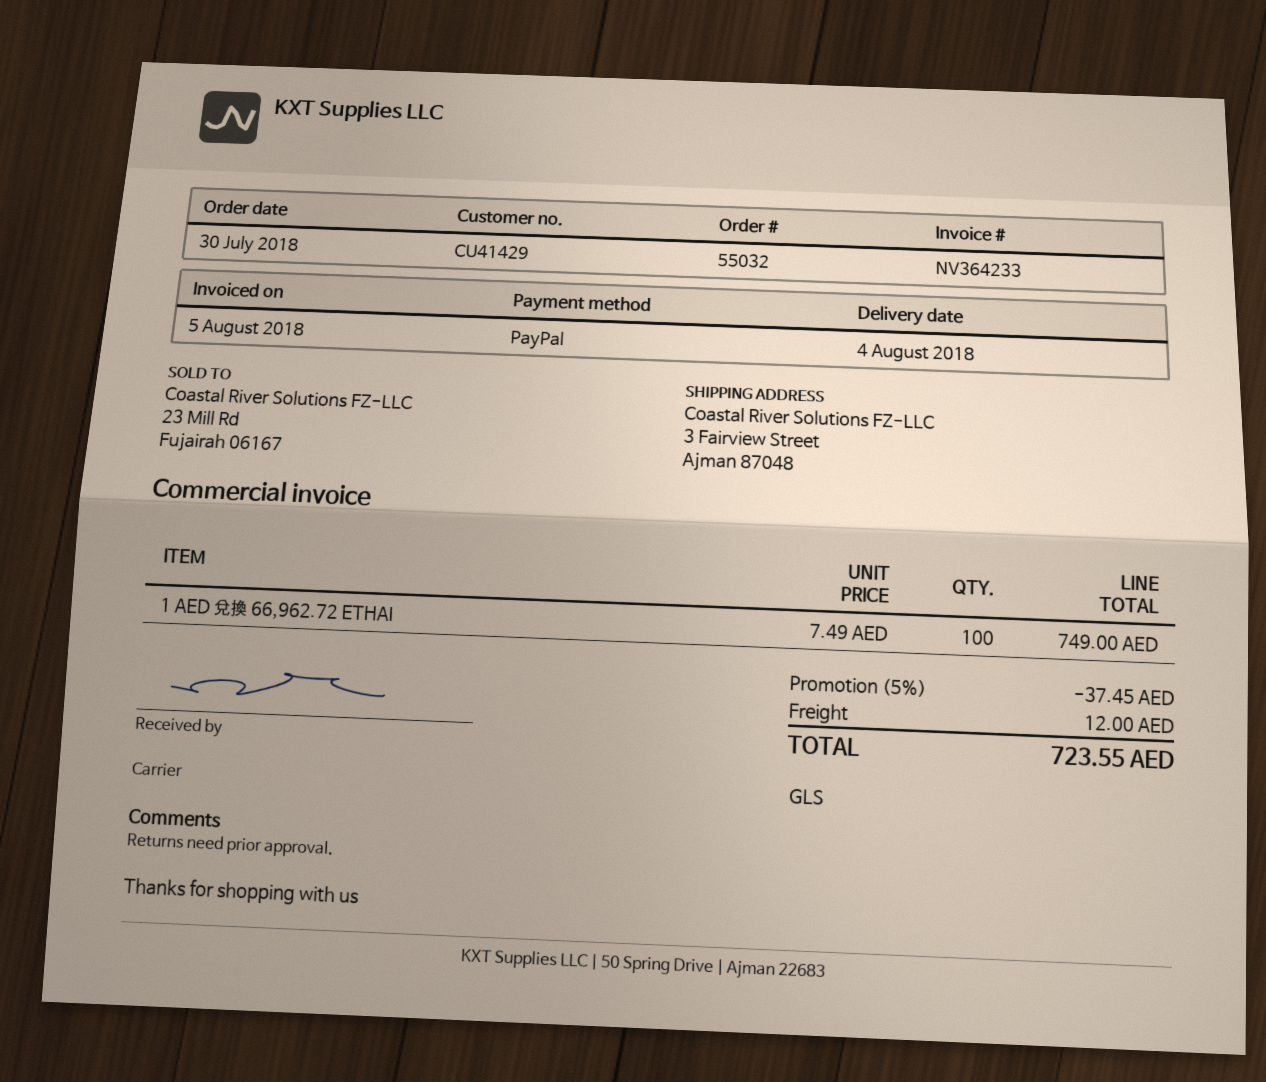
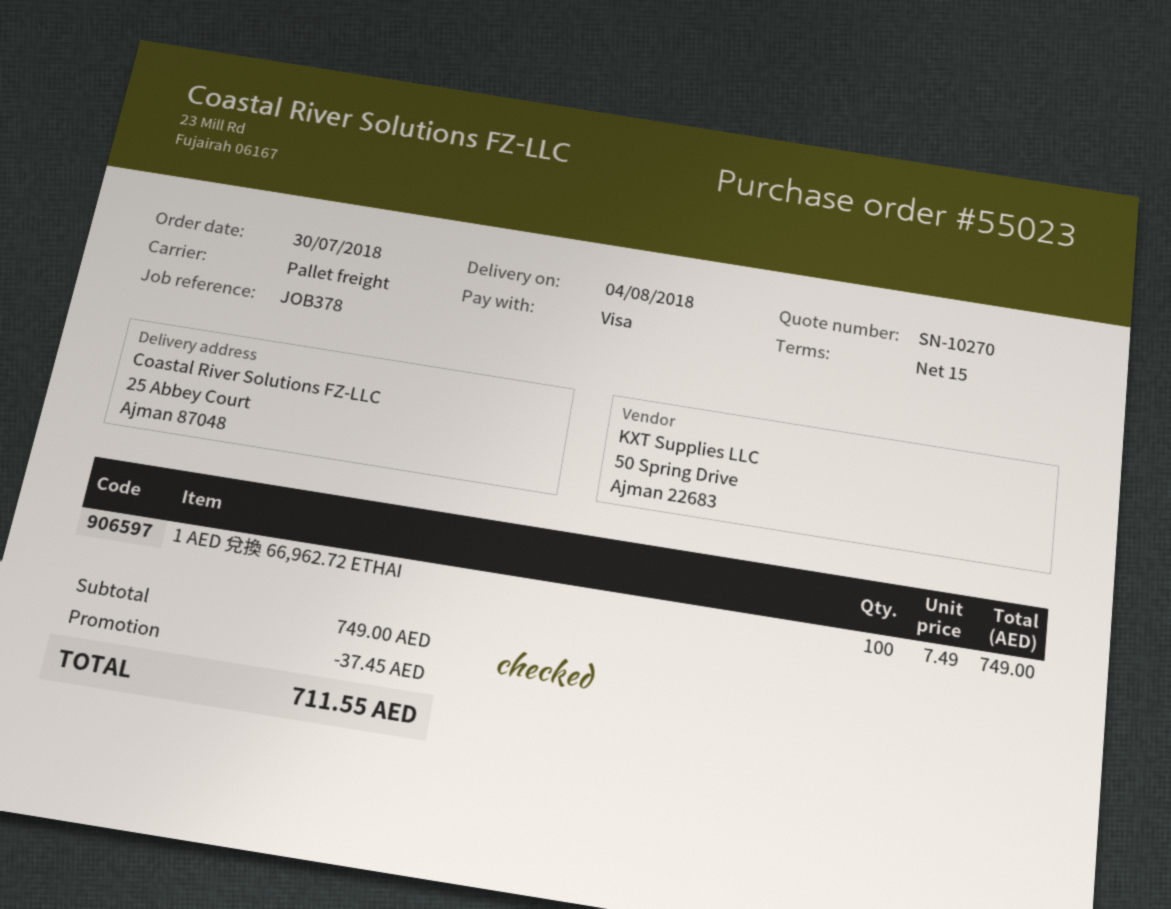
order number: 55032 -> 55023
payment method: PayPal -> Visa
shipping method: GLS -> pallet freight
ship to: 3 Fairview Street, Ajman 87048 -> 25 Abbey Court, Ajman 87048
shipping: 12.00 -> none
total: 723.55 -> 711.55

